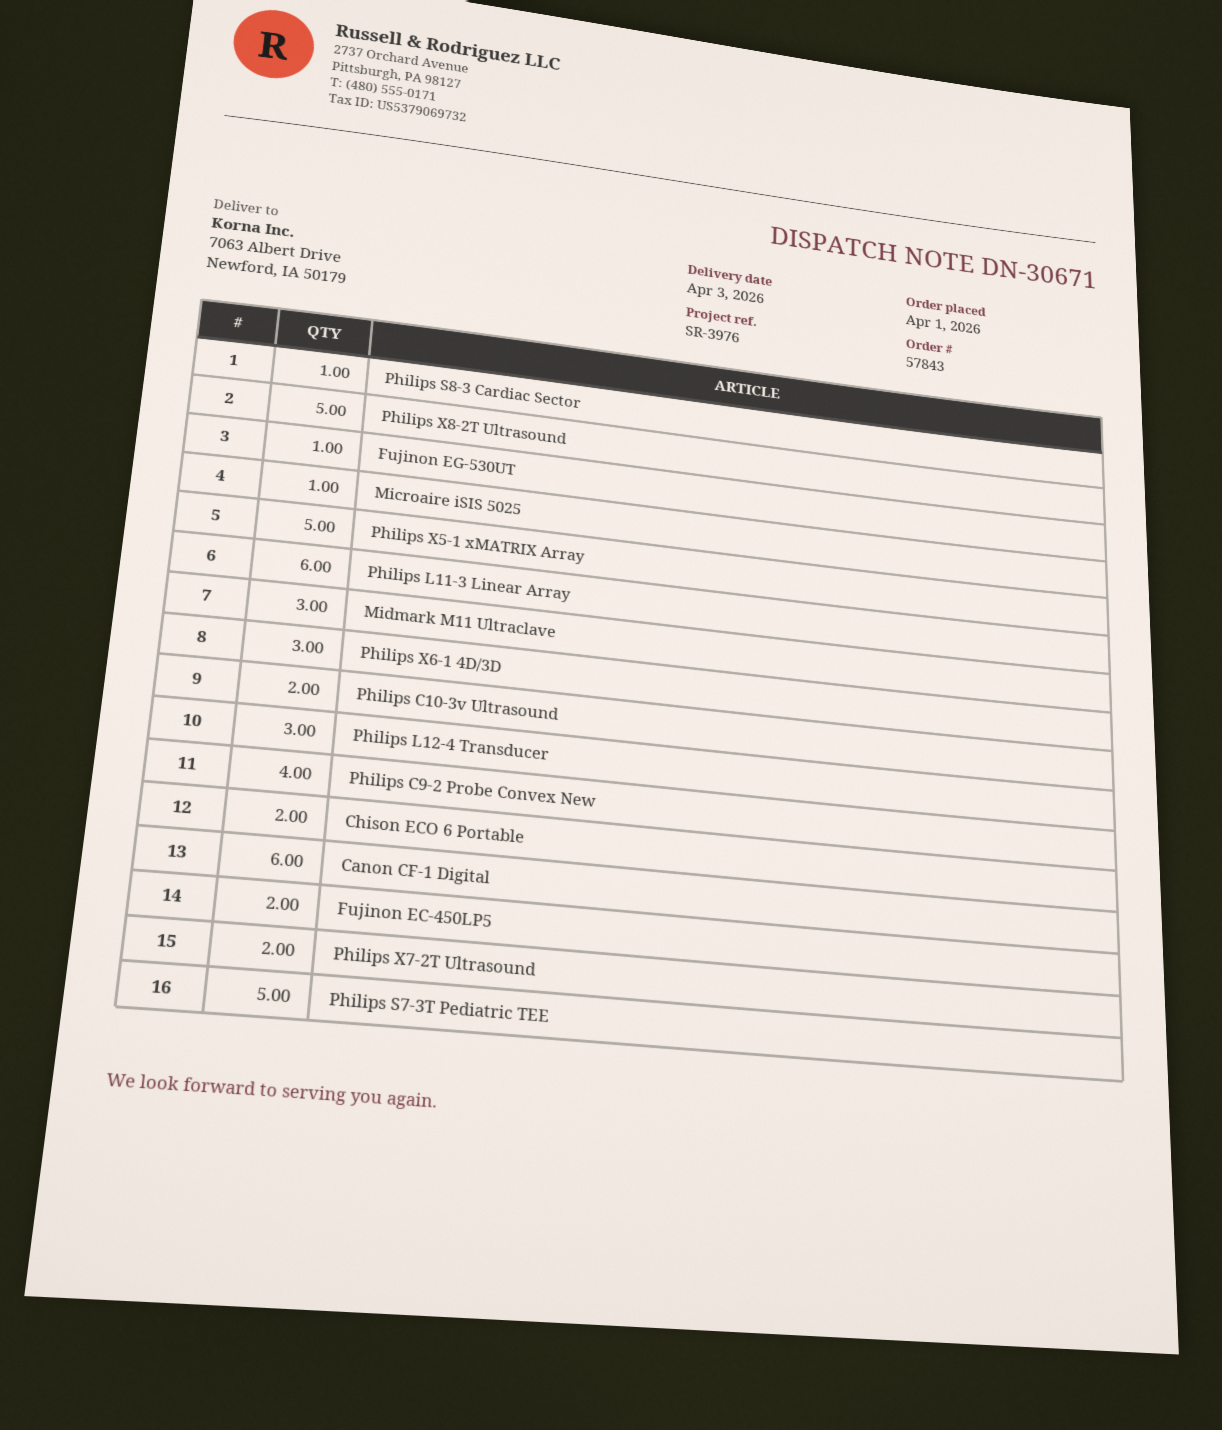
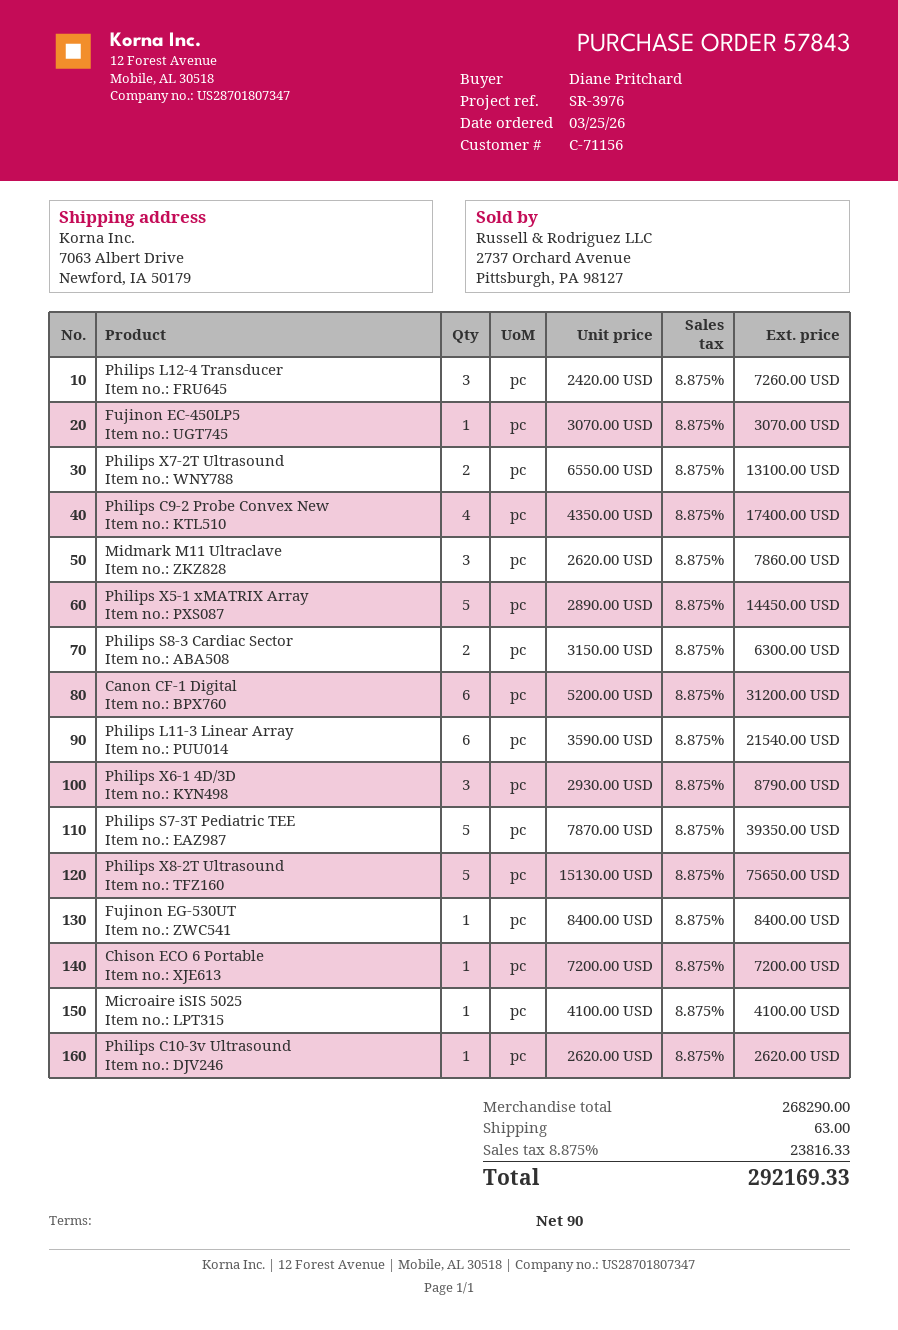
order date: 2026-04-01 -> 2026-03-25
Philips S8-3 Cardiac Sector: 1 -> 2
Philips C10-3v Ultrasound: 2 -> 1
Chison ECO 6 Portable: 2 -> 1
Fujinon EC-450LP5: 2 -> 1

